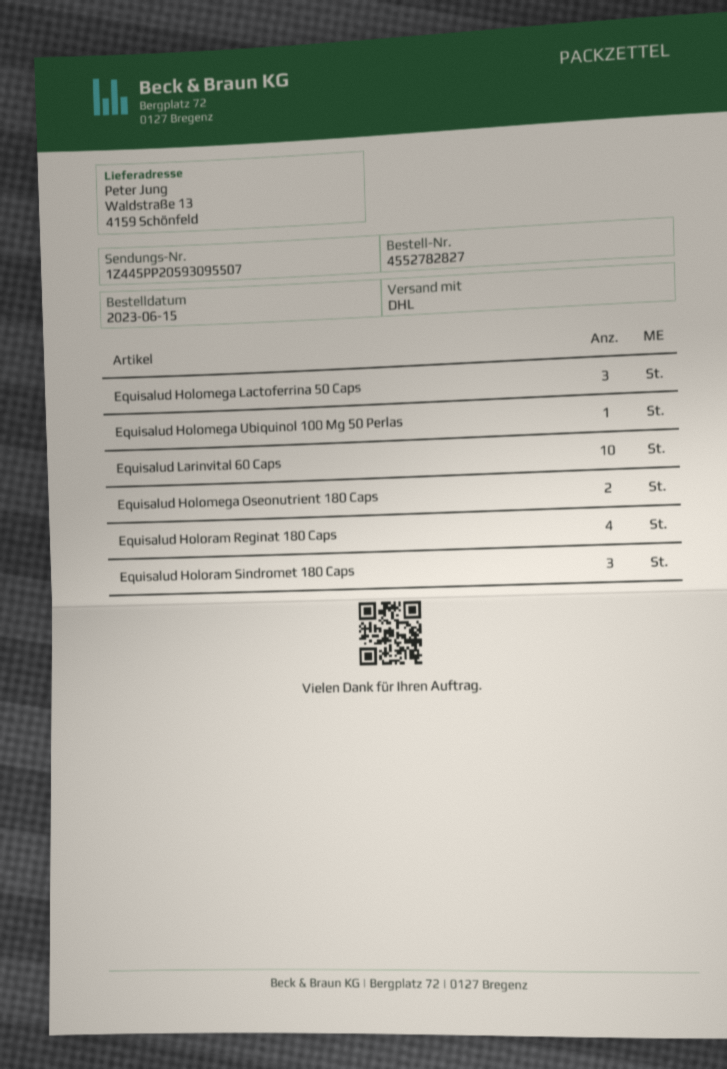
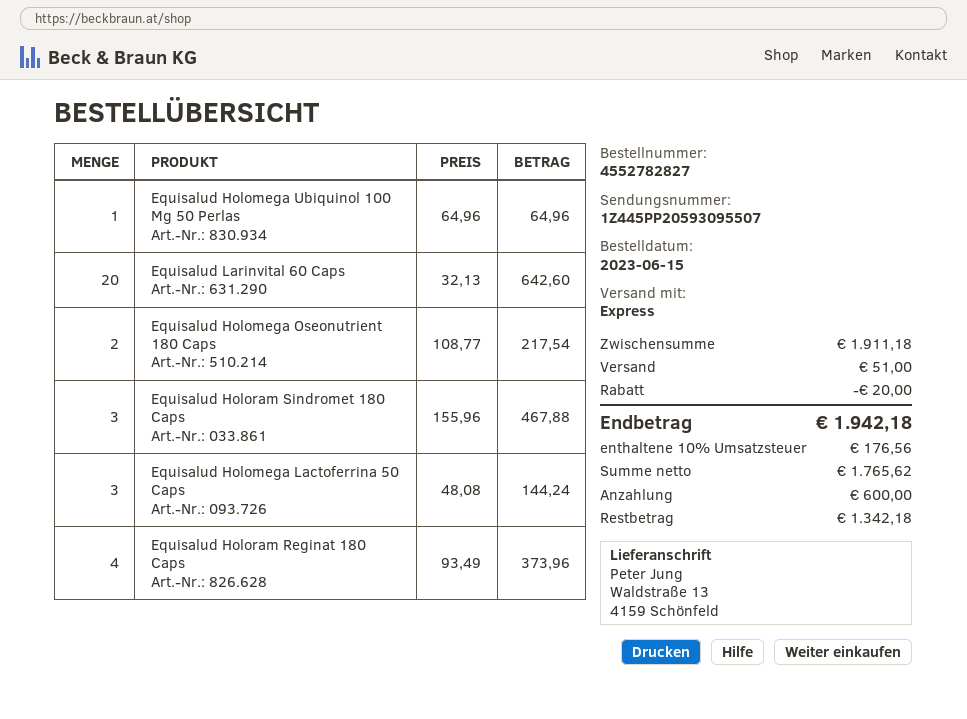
shipping method: DHL -> express
Equisalud Larinvital 60 Caps: 10 -> 20

